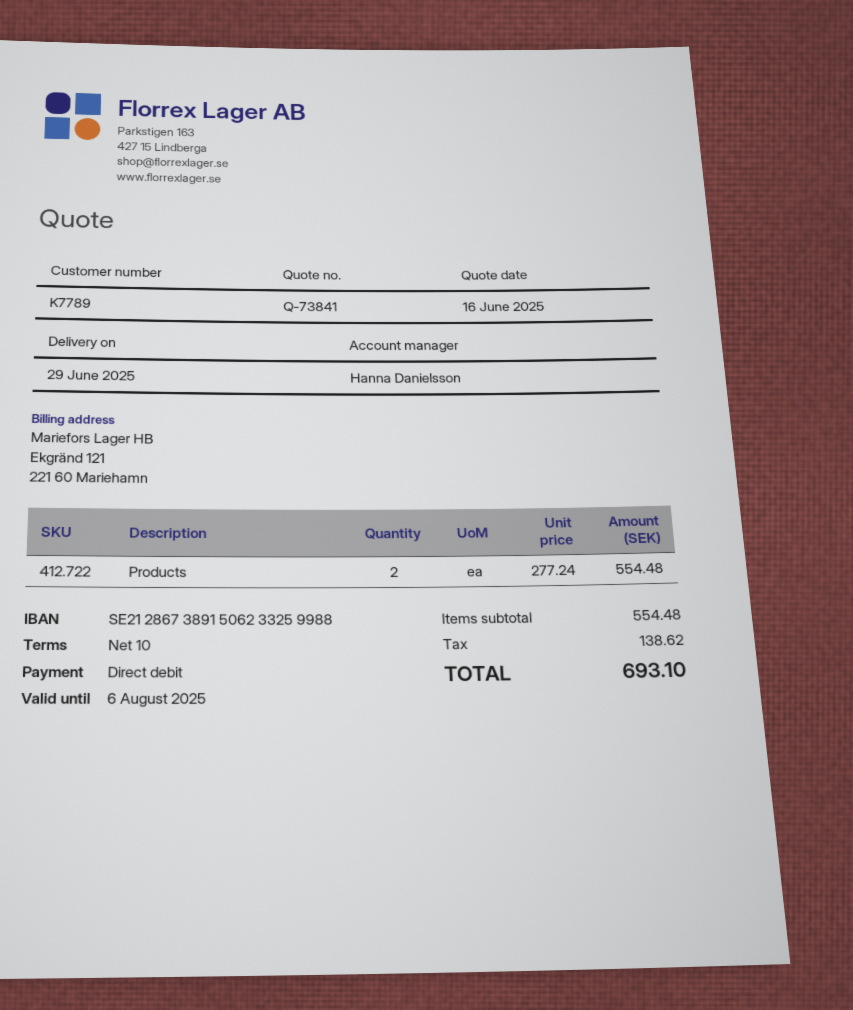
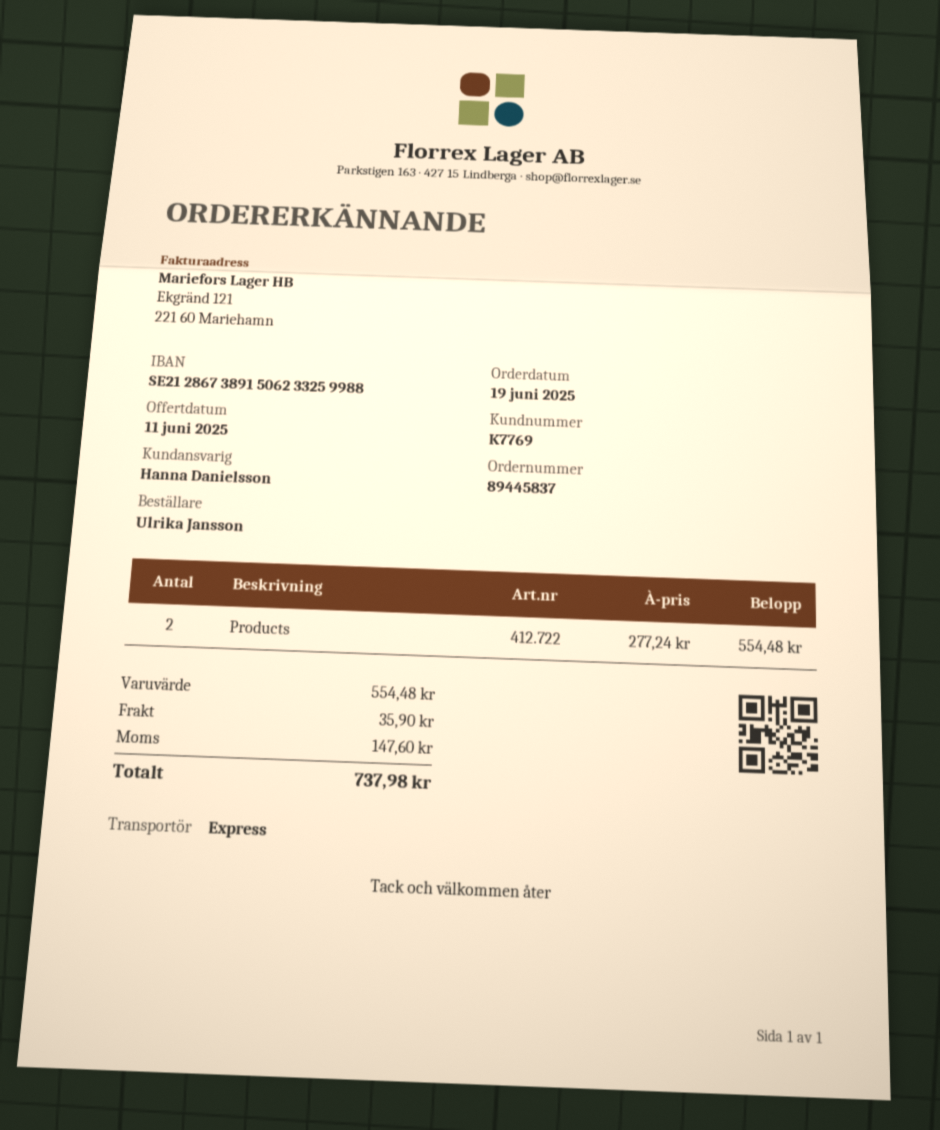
quote date: 2025-06-16 -> 2025-06-11
customer number: K7789 -> K7769
shipping: none -> 35.90
tax: 138.62 -> 147.60
total: 693.10 -> 737.98

